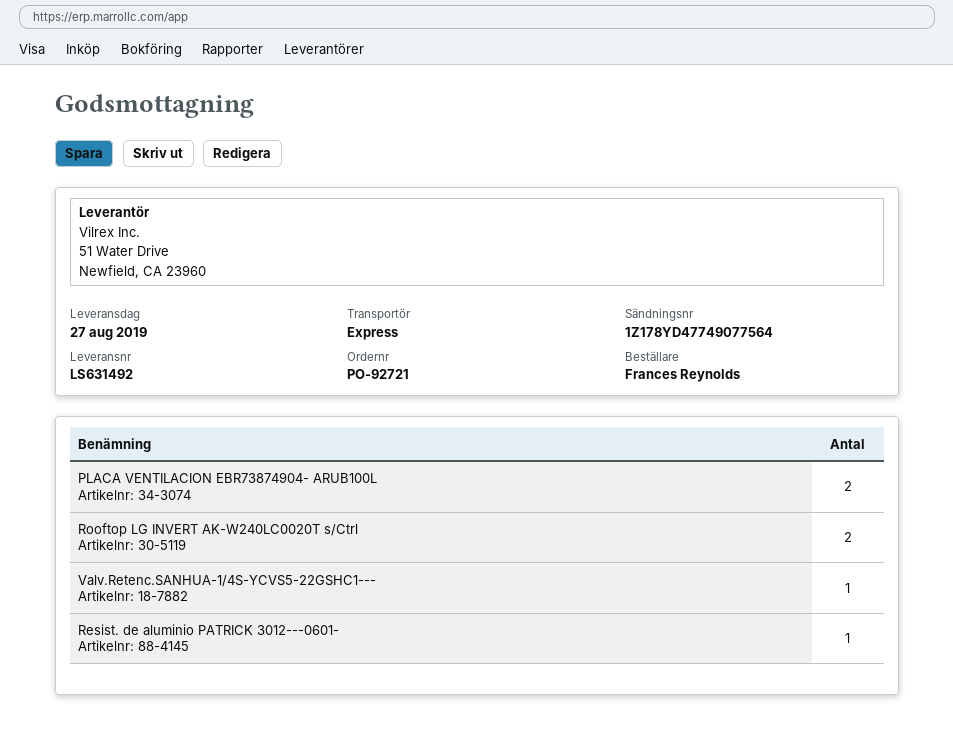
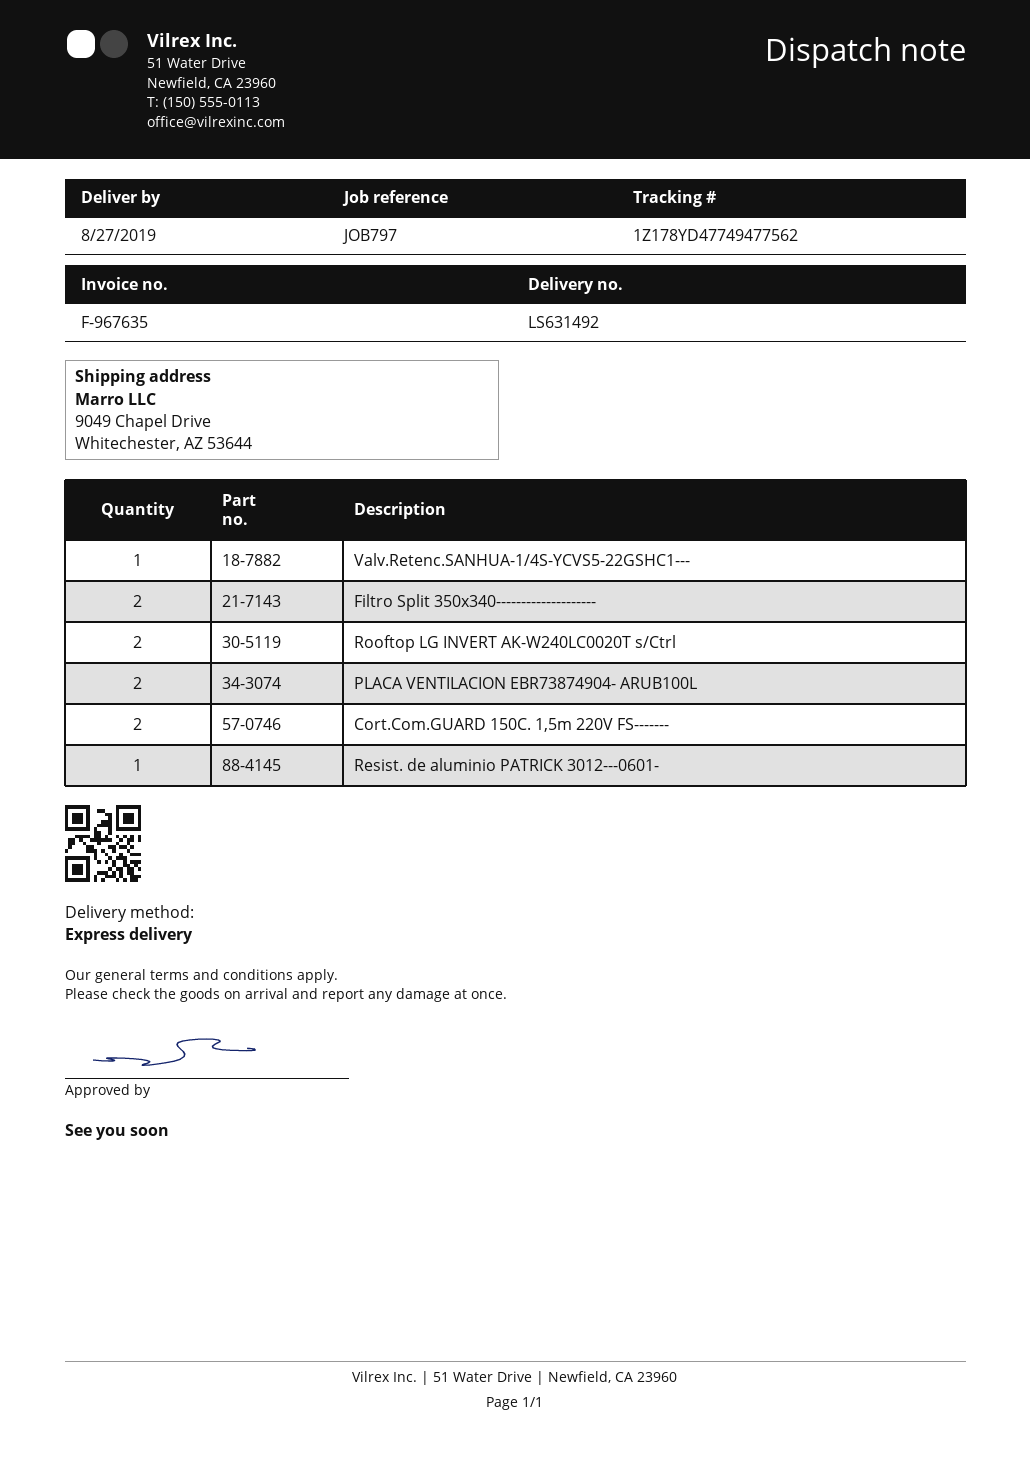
tracking number: 1Z178YD47749077564 -> 1Z178YD47749477562
Filtro Split 350x340--------------------: none -> 2
Cort.Com.GUARD 150C. 1,5m 220V FS-------: none -> 2

